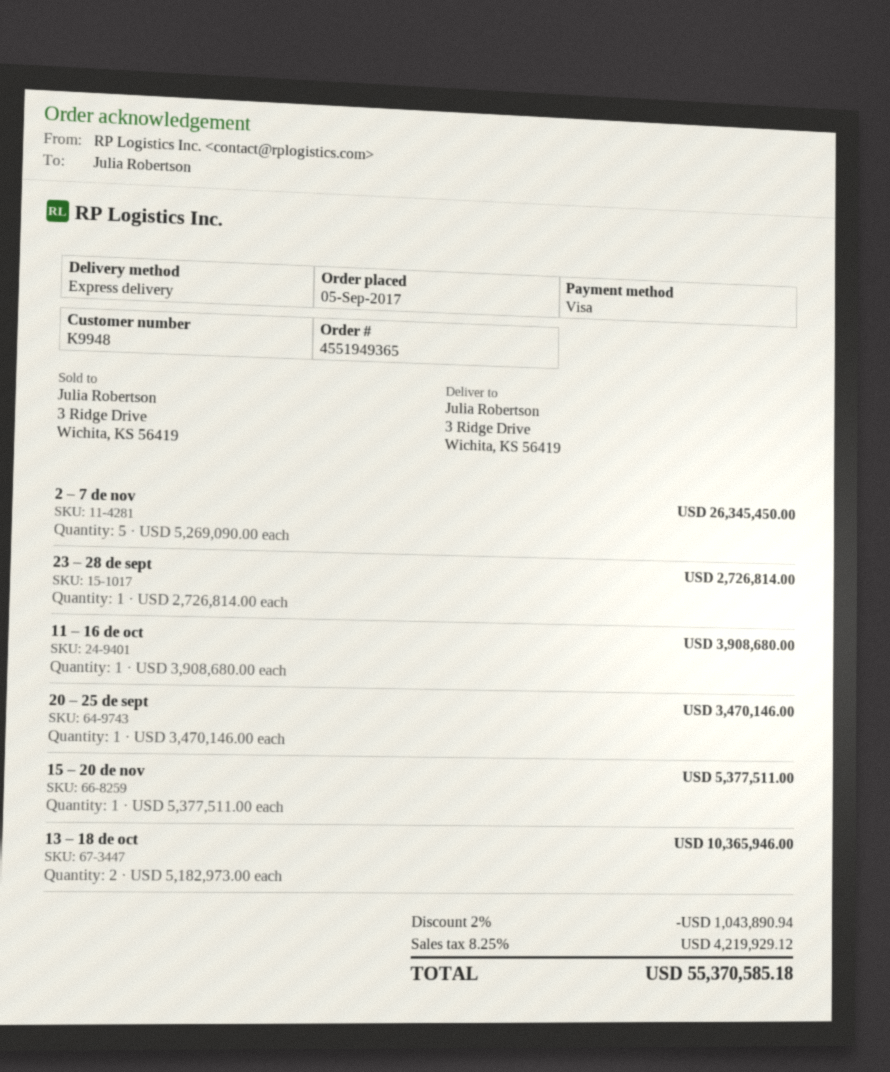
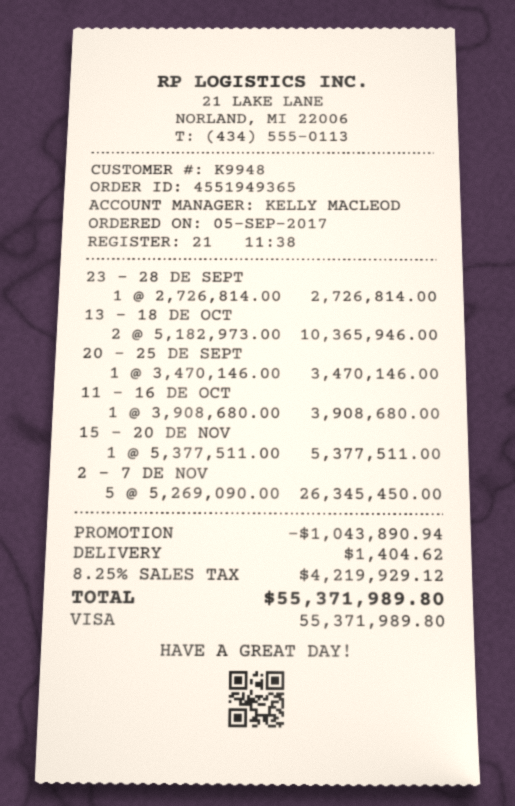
shipping: none -> 1404.62
total: 55370585.18 -> 55371989.80

